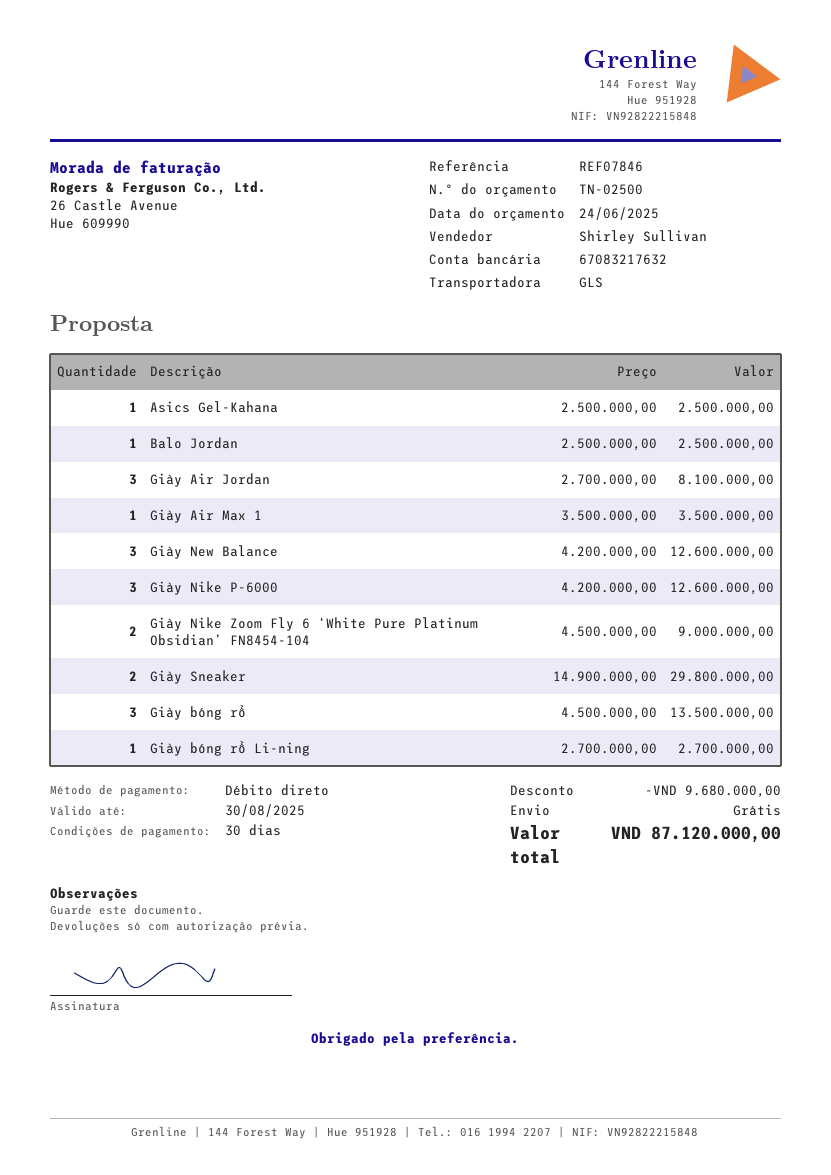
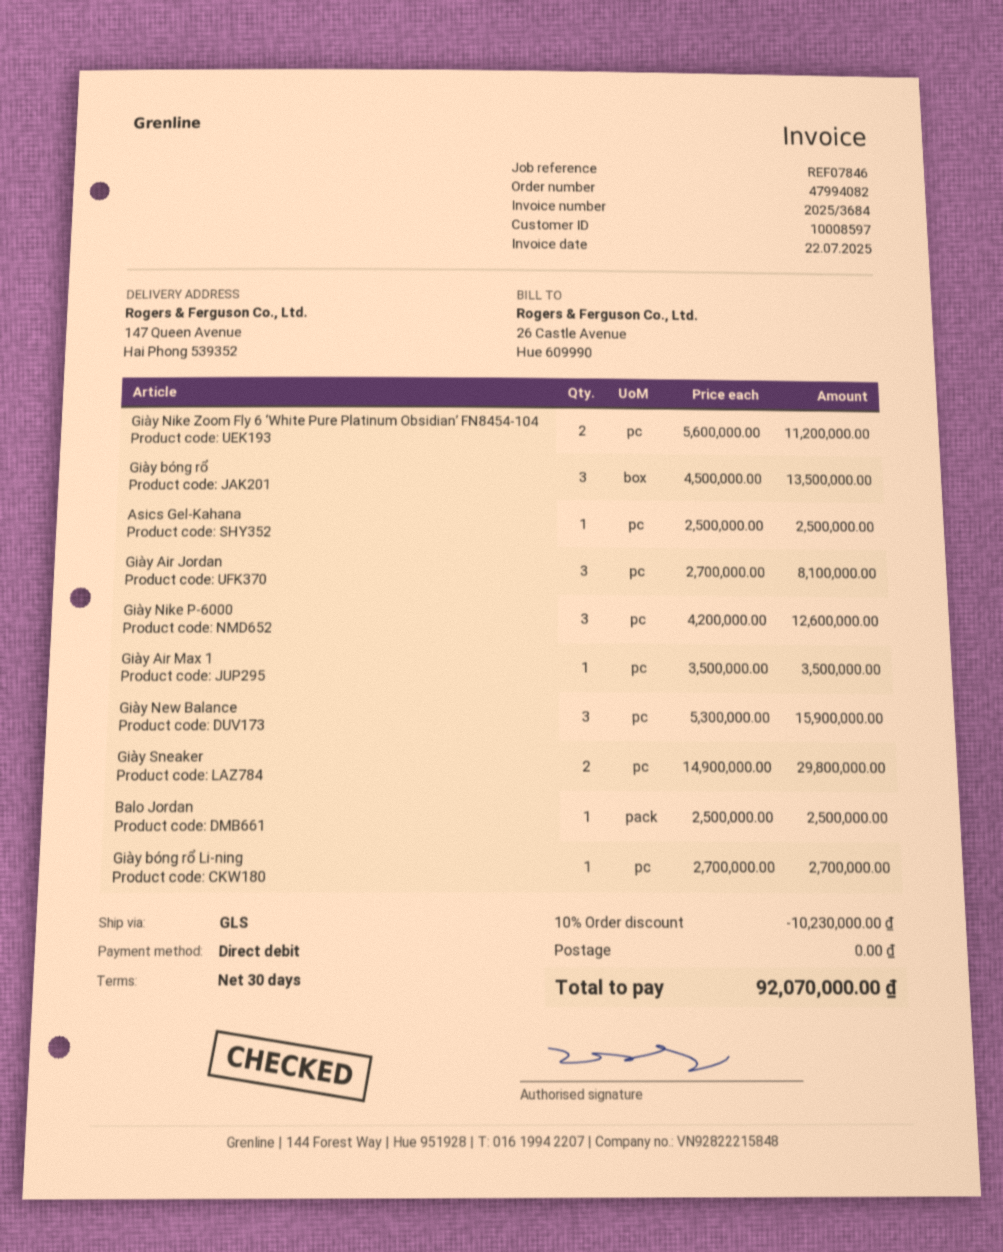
Giày New Balance: 3 x 4200000.00 = 12600000.00 -> 3 x 5300000.00 = 15900000.00
Giày Nike Zoom Fly 6 ‘White Pure Platinum Obsidian’ FN8454-104: 2 x 4500000.00 = 9000000.00 -> 2 x 5600000.00 = 11200000.00
discount: 9680000.00 -> 10230000.00
total: 87120000.00 -> 92070000.00

